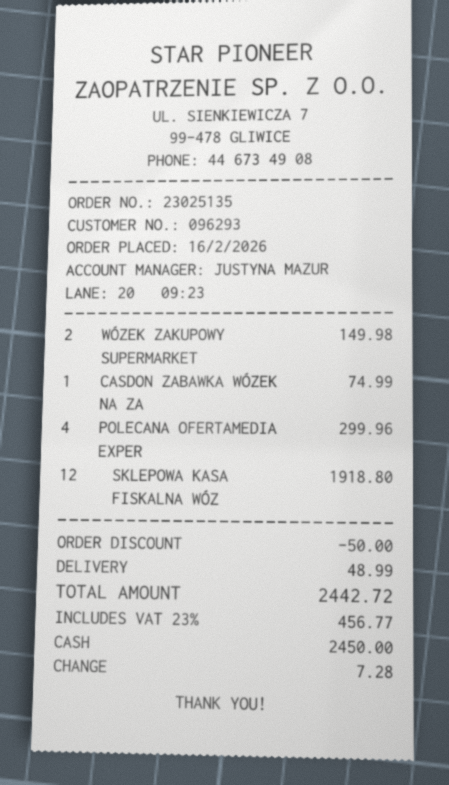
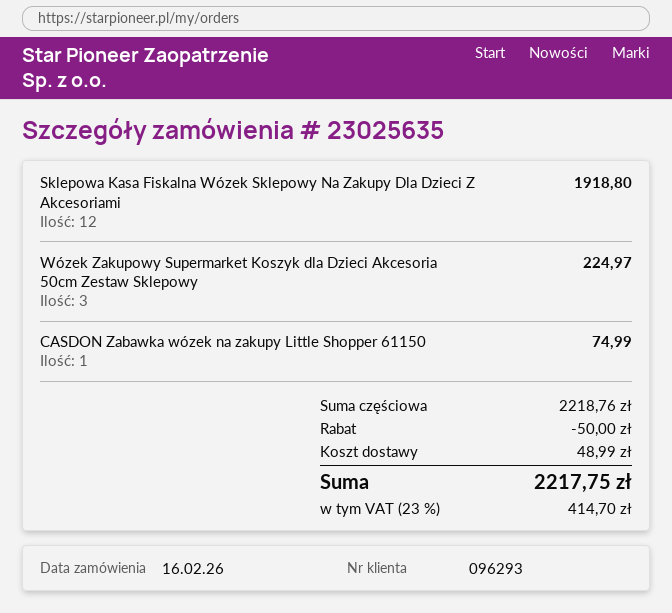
order number: 23025135 -> 23025635
WÓZEK ZAKUPOWY SUPERMARKET: 2 for 149.98 -> 3 for 224.97
POLECANA OFERTAMEDIA EXPER: 4 for 299.96 -> none
tax: 23% = 456.77 -> 23% = 414.70
total: 2442.72 -> 2217.75

